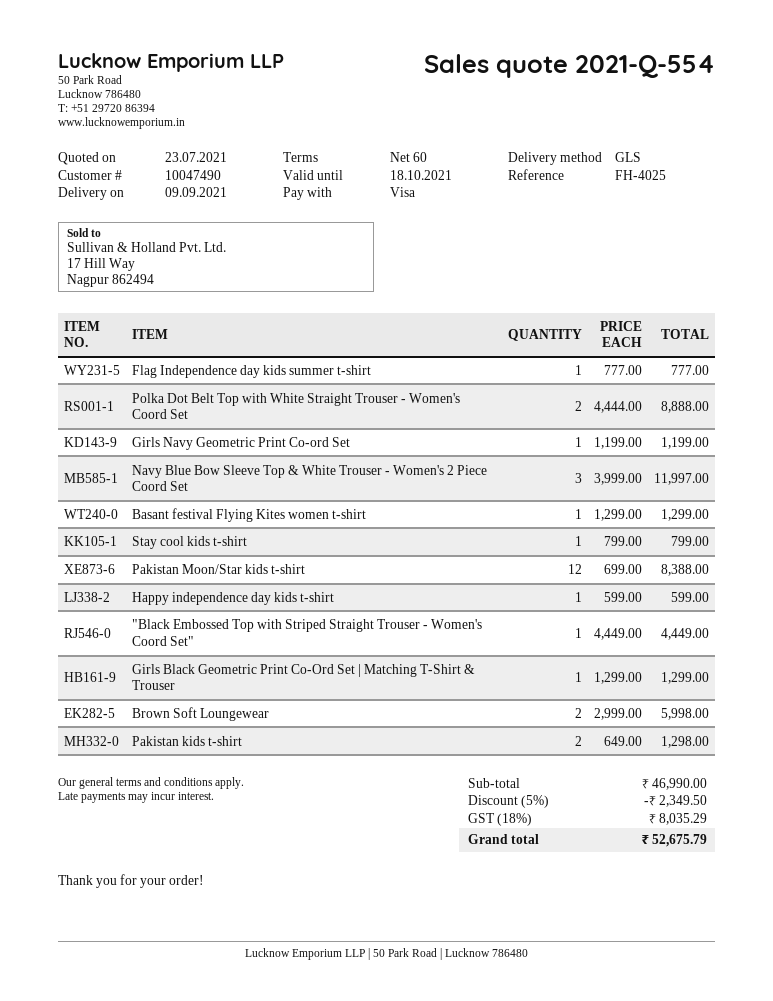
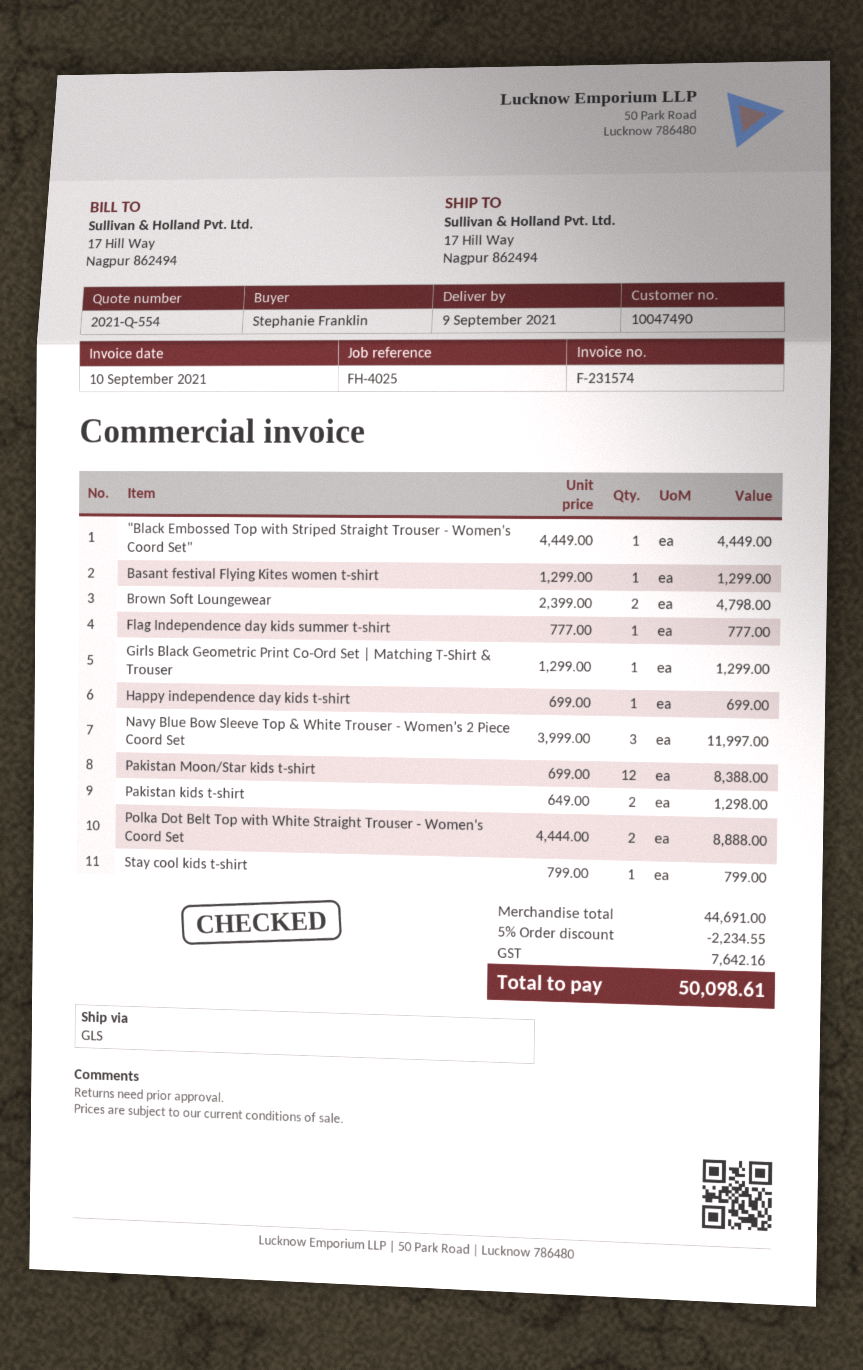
Girls Navy Geometric Print Co-ord Set: 1 x 1199.00 = 1199.00 -> none
Happy independence day kids t-shirt: 1 x 599.00 = 599.00 -> 1 x 699.00 = 699.00
Brown Soft Loungewear: 2 x 2999.00 = 5998.00 -> 2 x 2399.00 = 4798.00
subtotal: 46990.00 -> 44691.00
discount: 5% = 2349.50 -> 5% = 2234.55
tax: 8035.29 -> 7642.16
total: 52675.79 -> 50098.61

